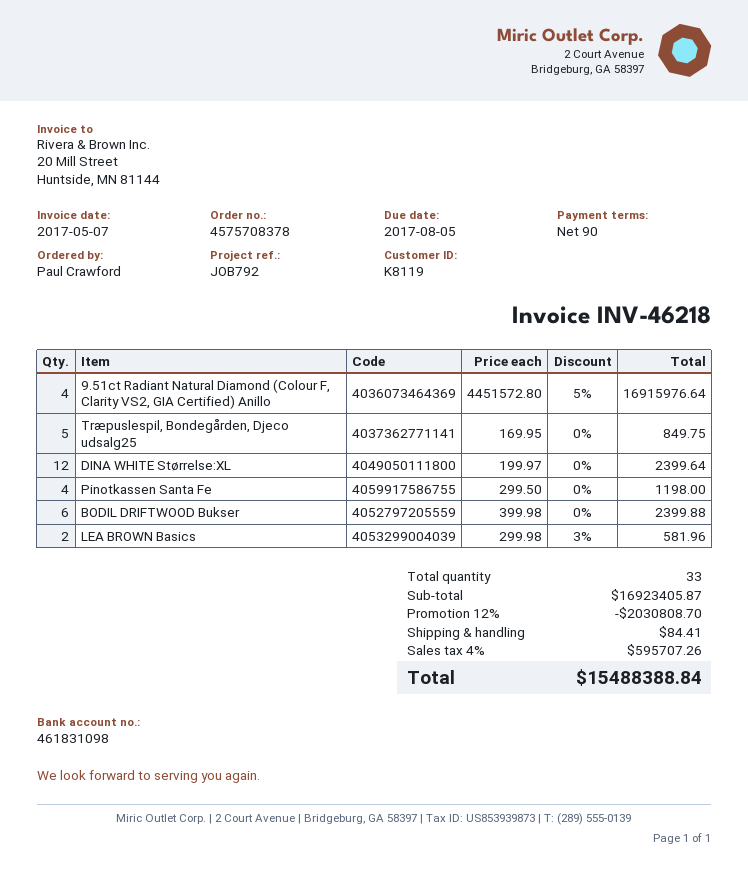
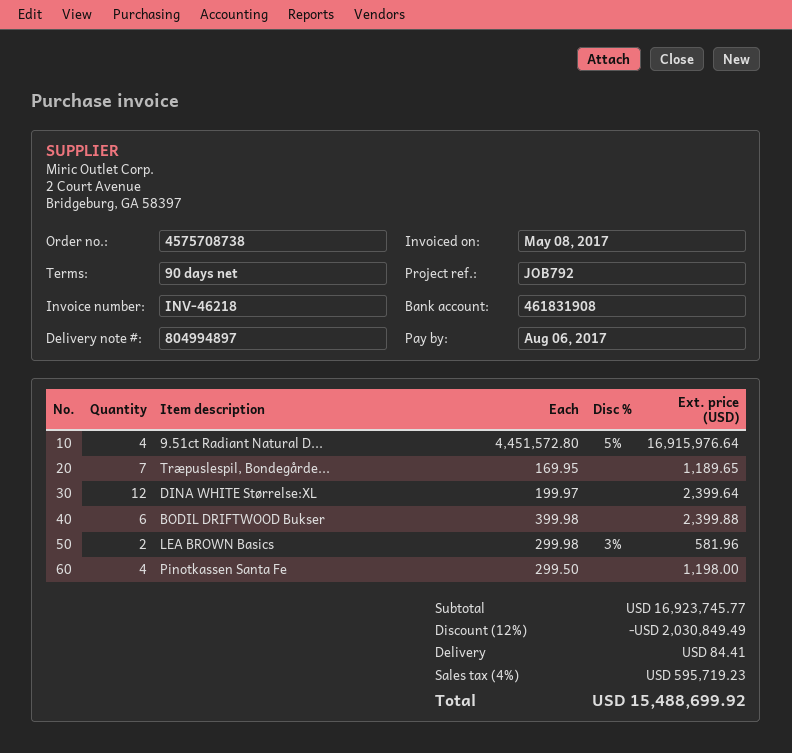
order number: 4575708378 -> 4575708738
invoice date: 2017-05-07 -> 2017-05-08
due date: 2017-08-05 -> 2017-08-06
bank account: 461831098 -> 461831908
Træpuslespil, Bondegården, Djeco udsalg25: 5 x 169.95 = 849.75 -> 7 x 169.95 = 1189.65
subtotal: 16923405.87 -> 16923745.77
discount: 12% = 2030808.70 -> 12% = 2030849.49
tax: 4% = 595707.26 -> 4% = 595719.23
total: 15488388.84 -> 15488699.92

